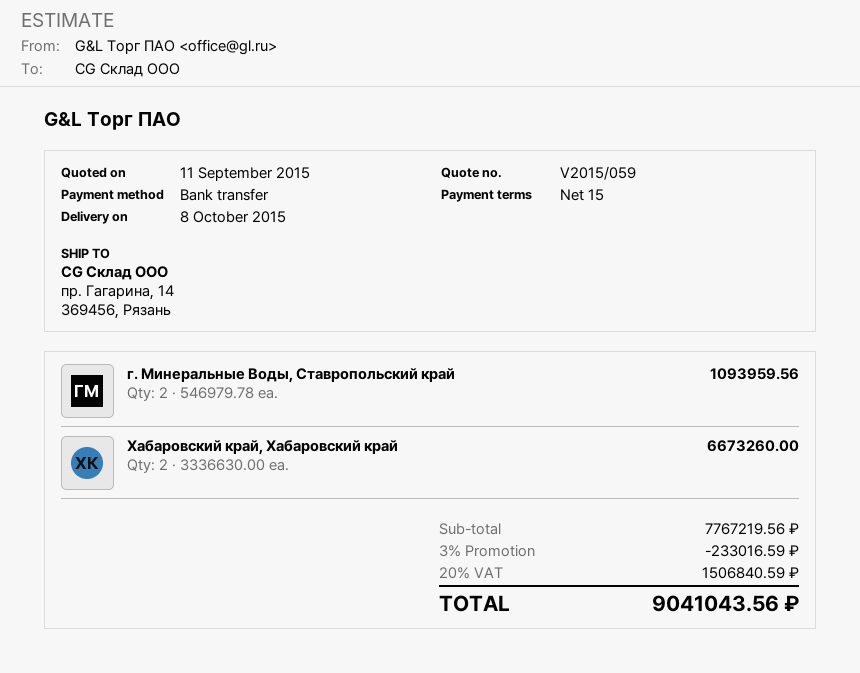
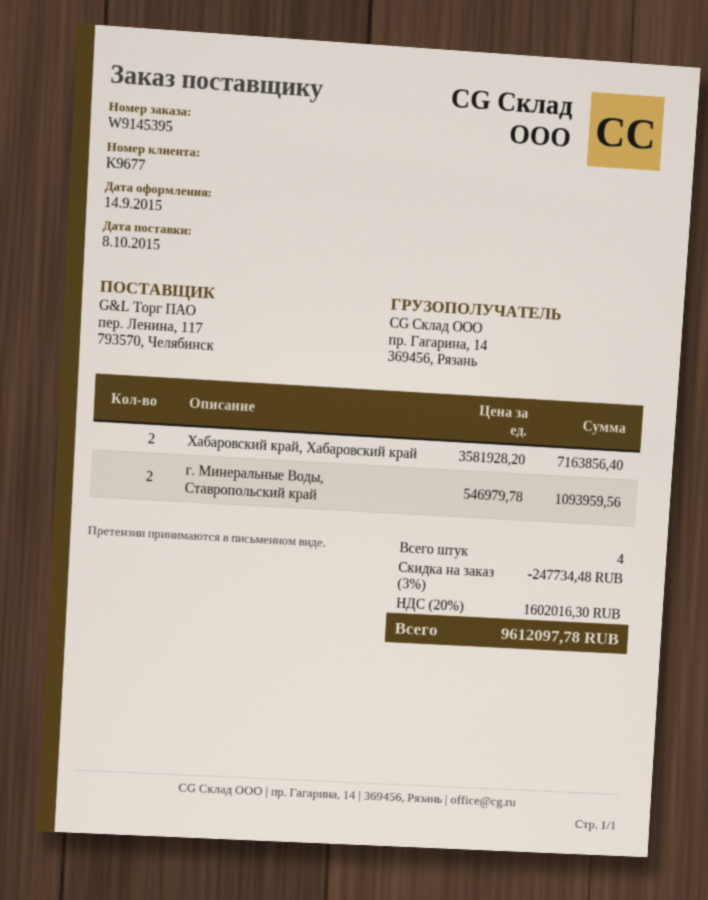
Хабаровский край, Хабаровский край: 2 x 3336630.00 = 6673260.00 -> 2 x 3581928.20 = 7163856.40
discount: 3% = 233016.59 -> 3% = 247734.48
tax: 20% = 1506840.59 -> 20% = 1602016.30
total: 9041043.56 -> 9612097.78

